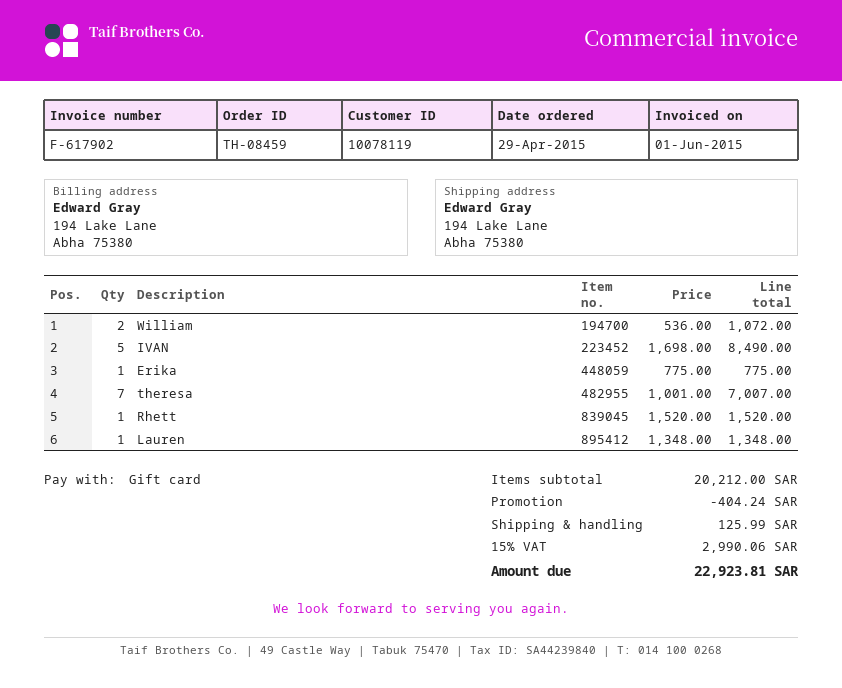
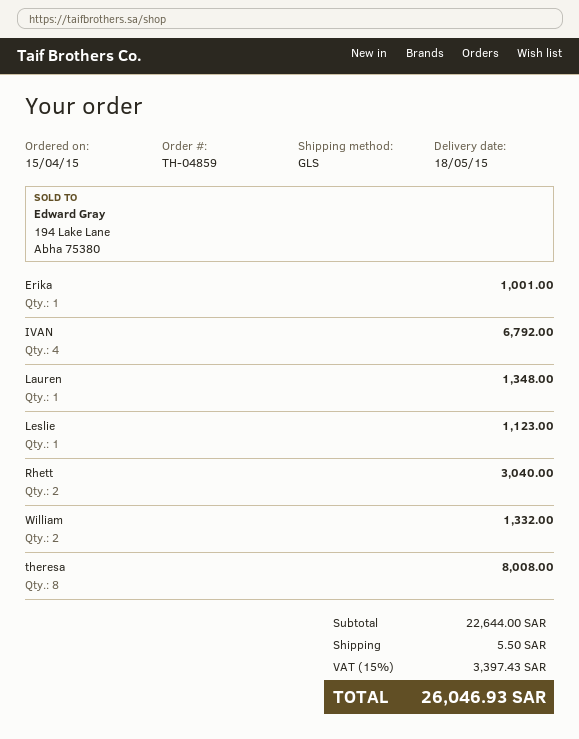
order number: TH-08459 -> TH-04859
order date: 2015-04-29 -> 2015-04-15
William: 2 for 1072.00 -> 2 for 1332.00
IVAN: 5 for 8490.00 -> 4 for 6792.00
Erika: 1 for 775.00 -> 1 for 1001.00
theresa: 7 for 7007.00 -> 8 for 8008.00
Rhett: 1 for 1520.00 -> 2 for 3040.00
Leslie: none -> 1 for 1123.00
subtotal: 20212.00 -> 22644.00
discount: 404.24 -> none
shipping: 125.99 -> 5.50
tax: 15% = 2990.06 -> 15% = 3397.43
total: 22923.81 -> 26046.93

